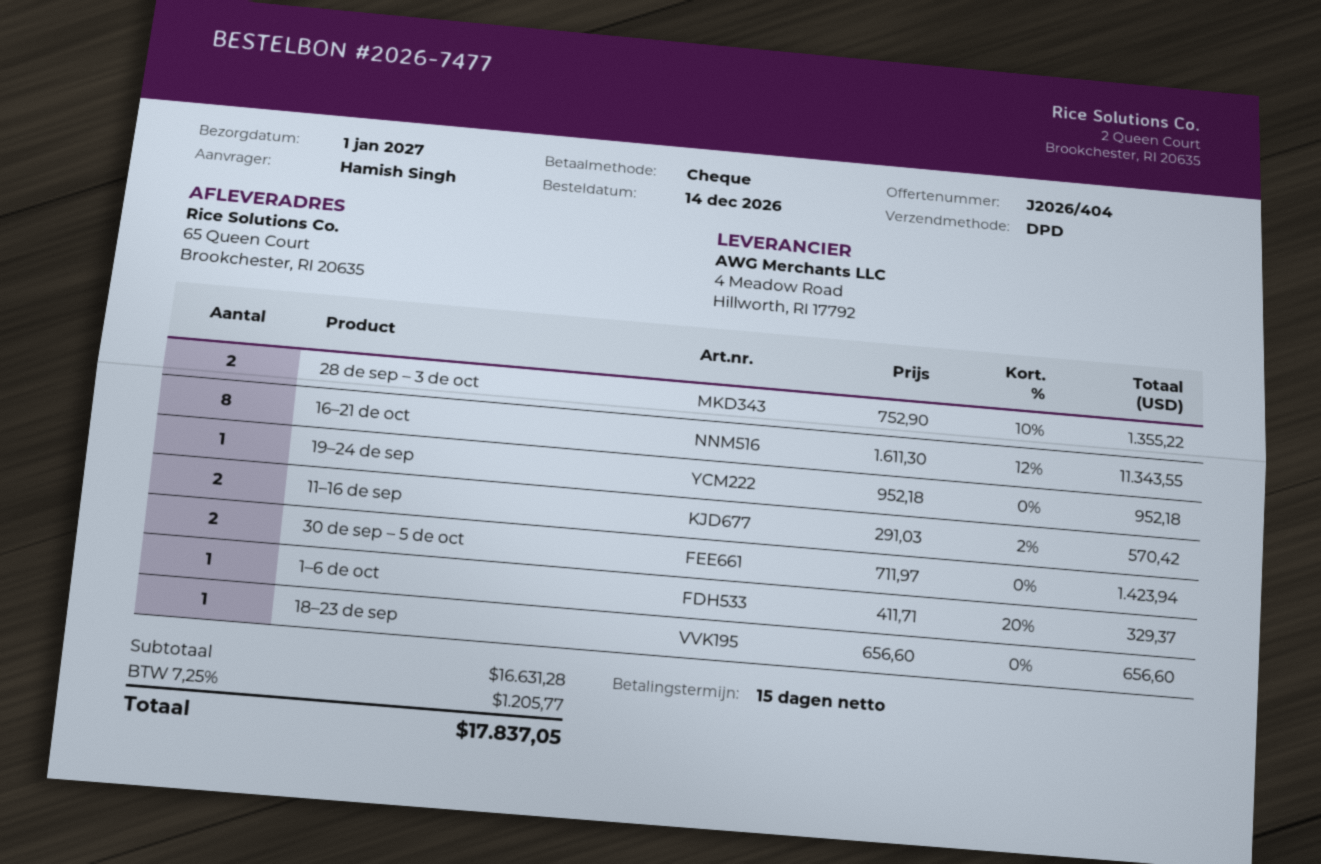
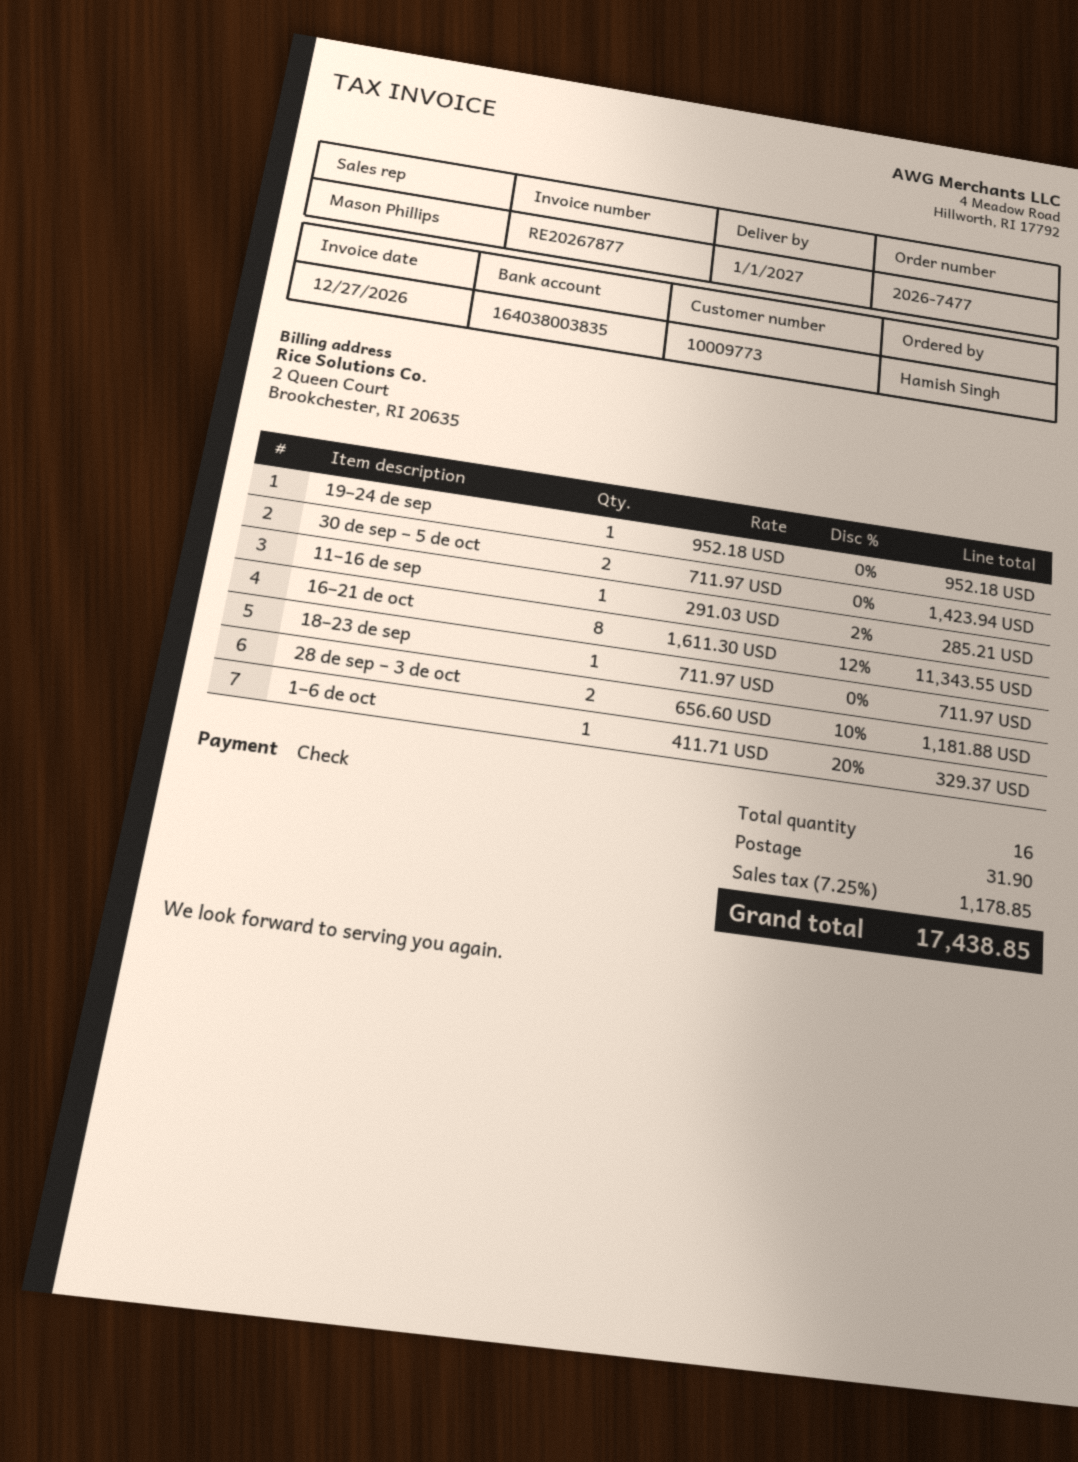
28 de sep – 3 de oct: 2 x 752.90 - 10% = 1355.22 -> 2 x 656.60 - 10% = 1181.88
11–16 de sep: 2 x 291.03 - 2% = 570.42 -> 1 x 291.03 - 2% = 285.21
18–23 de sep: 1 x 656.60 = 656.60 -> 1 x 711.97 = 711.97
shipping: none -> 31.90
tax: 7.25% = 1205.77 -> 7.25% = 1178.85
total: 17837.05 -> 17438.85

